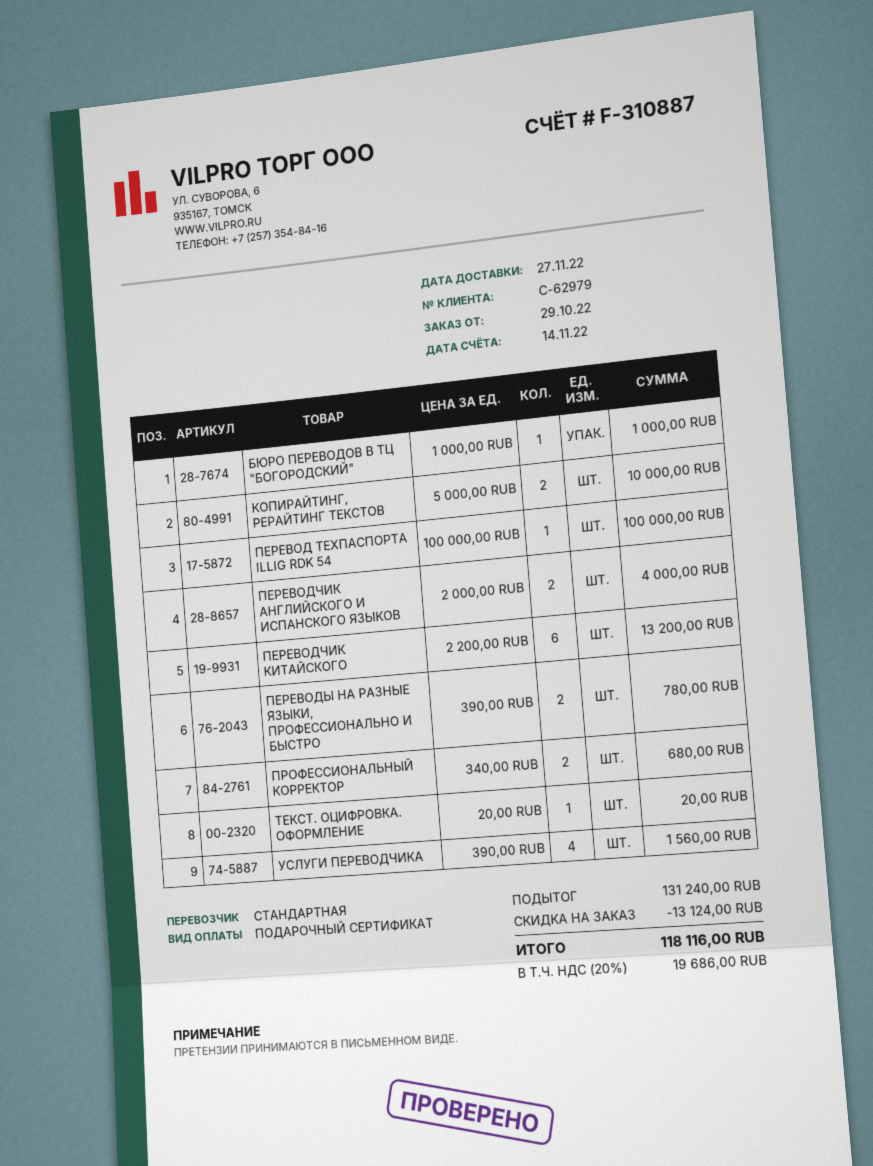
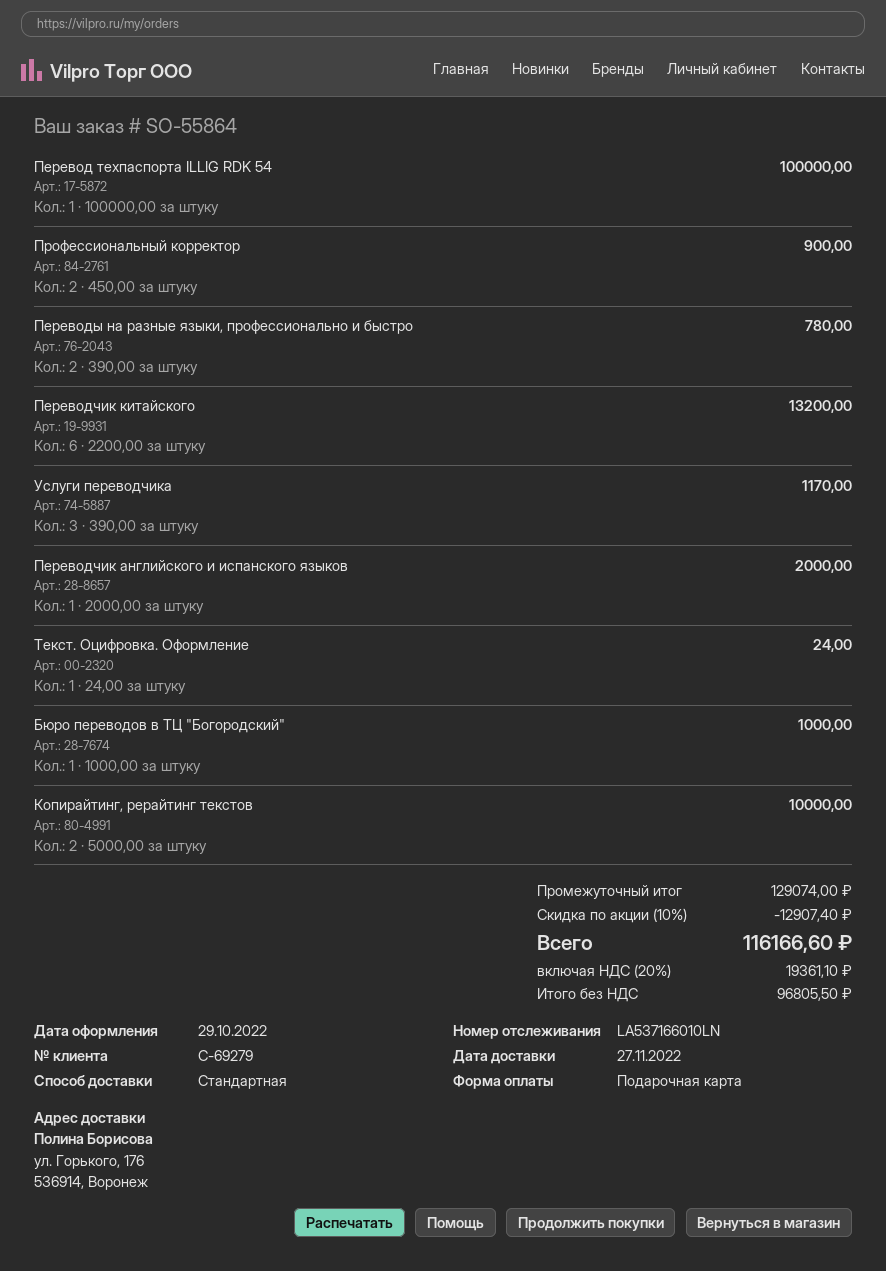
customer number: C-62979 -> C-69279
ПЕРЕВОДЧИК АНГЛИЙСКОГО И ИСПАНСКОГО ЯЗЫКОВ: 2 x 2000.00 = 4000.00 -> 1 x 2000.00 = 2000.00
ПРОФЕССИОНАЛЬНЫЙ КОРРЕКТОР: 2 x 340.00 = 680.00 -> 2 x 450.00 = 900.00
ТЕКСТ. ОЦИФРОВКА. ОФОРМЛЕНИЕ: 1 x 20.00 = 20.00 -> 1 x 24.00 = 24.00
УСЛУГИ ПЕРЕВОДЧИКА: 4 x 390.00 = 1560.00 -> 3 x 390.00 = 1170.00
subtotal: 131240.00 -> 129074.00
discount: 13124.00 -> 12907.40
tax: 20% = 19686.00 -> 20% = 19361.10
total: 118116.00 -> 116166.60

